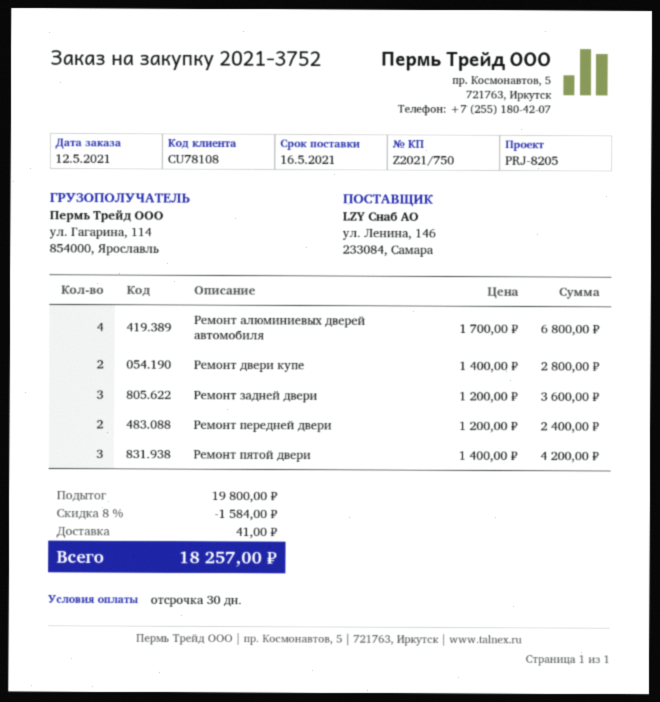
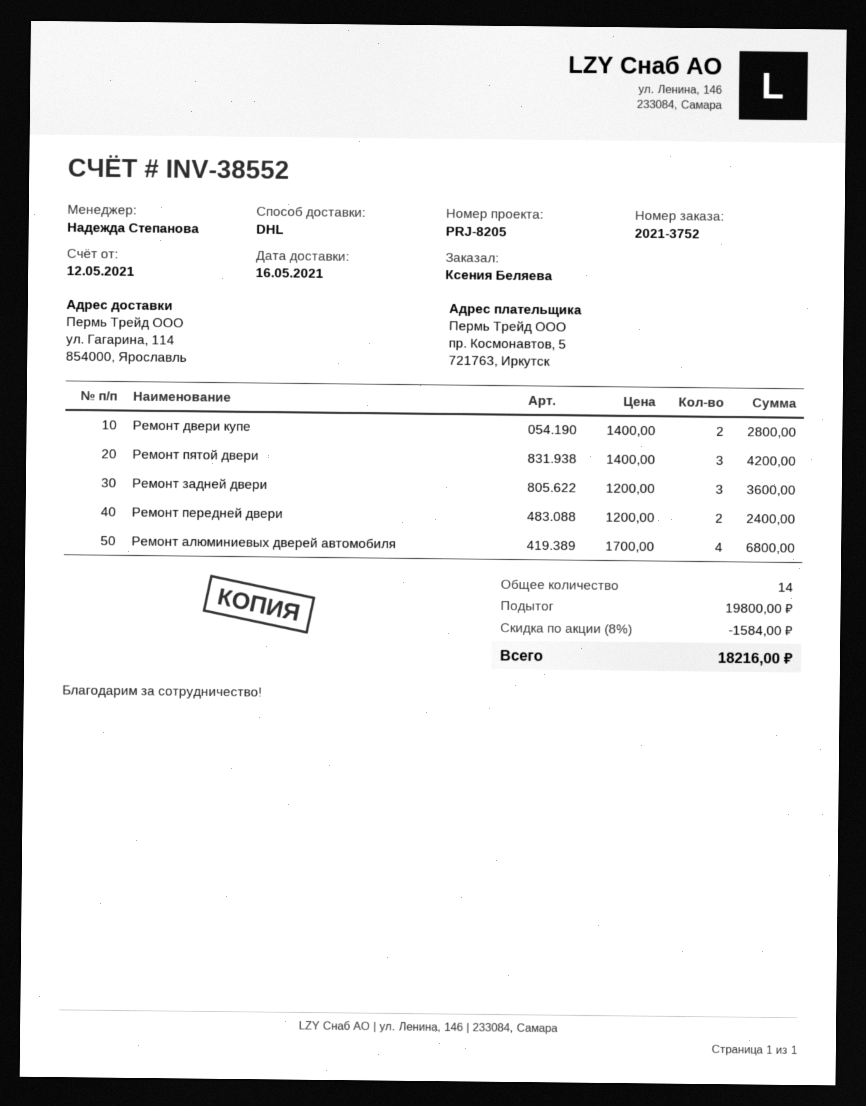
shipping: 41.00 -> none
total: 18257.00 -> 18216.00

